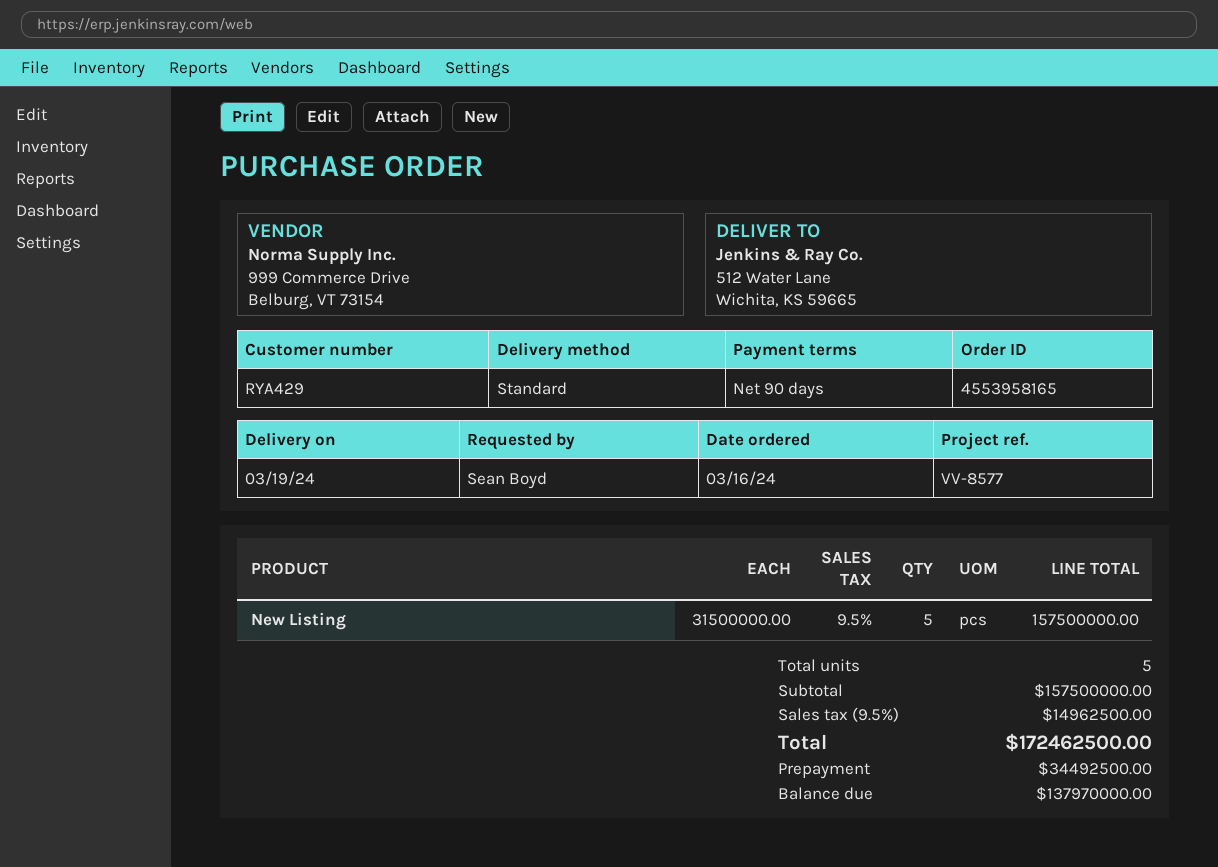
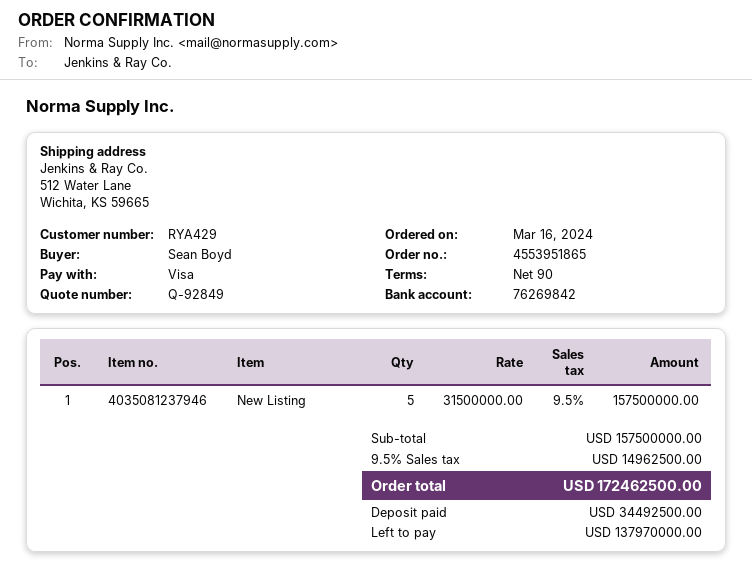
order number: 4553958165 -> 4553951865

